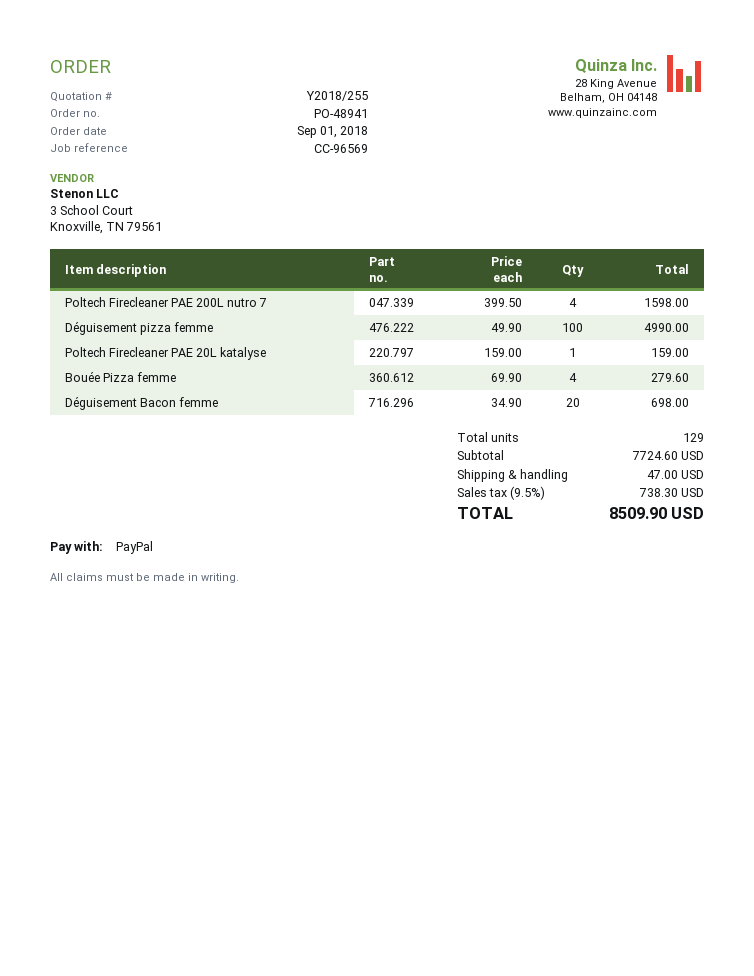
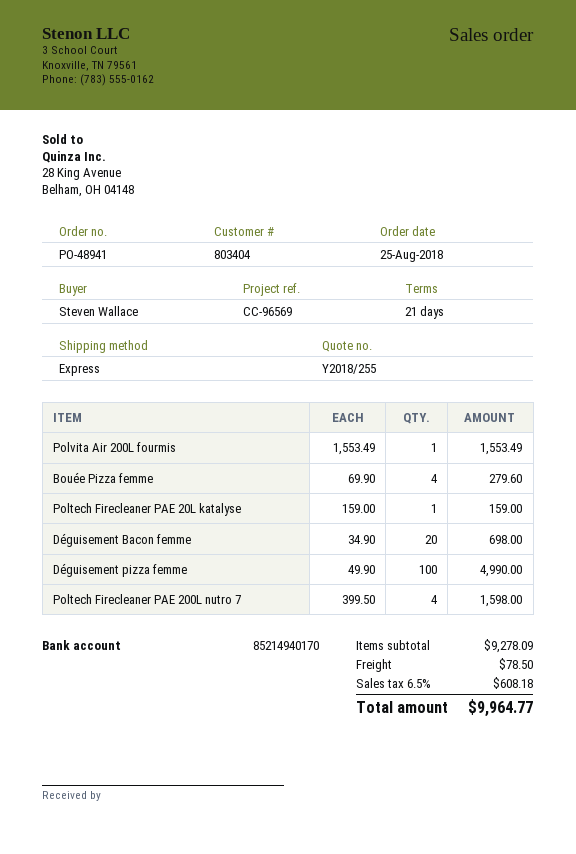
order date: 2018-09-01 -> 2018-08-25
Polvita Air 200L fourmis: none -> 1 x 1553.49 = 1553.49
subtotal: 7724.60 -> 9278.09
shipping: 47.00 -> 78.50
tax: 9.5% = 738.30 -> 6.5% = 608.18
total: 8509.90 -> 9964.77

